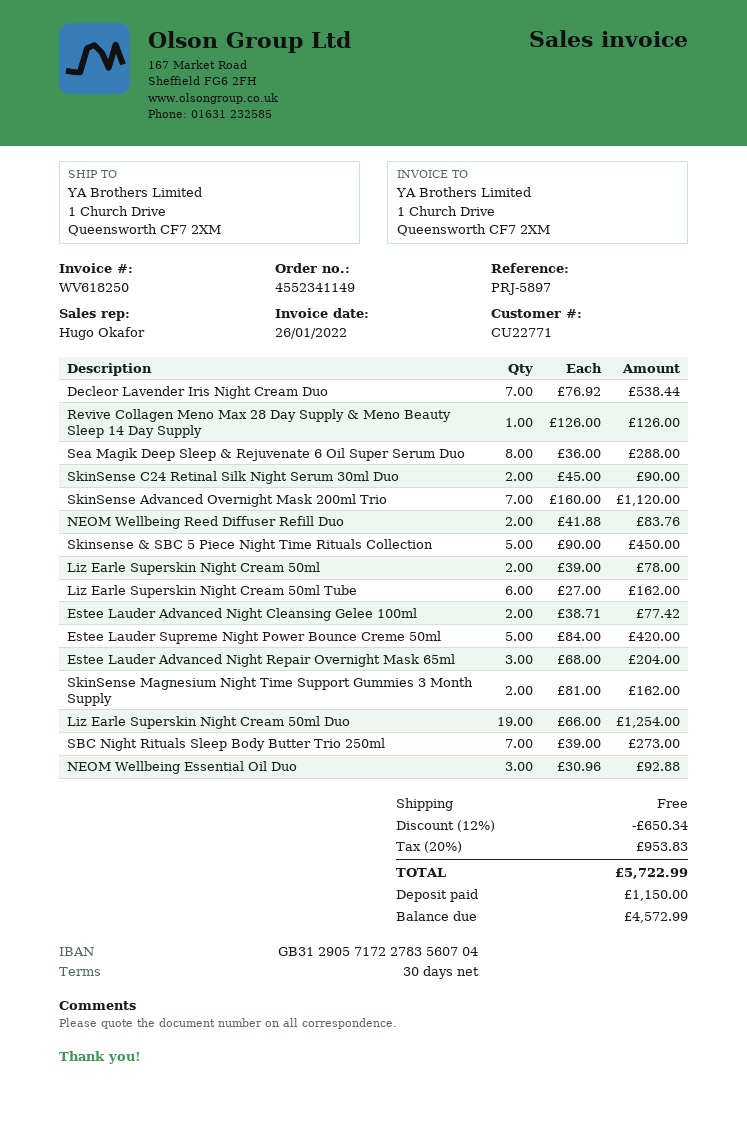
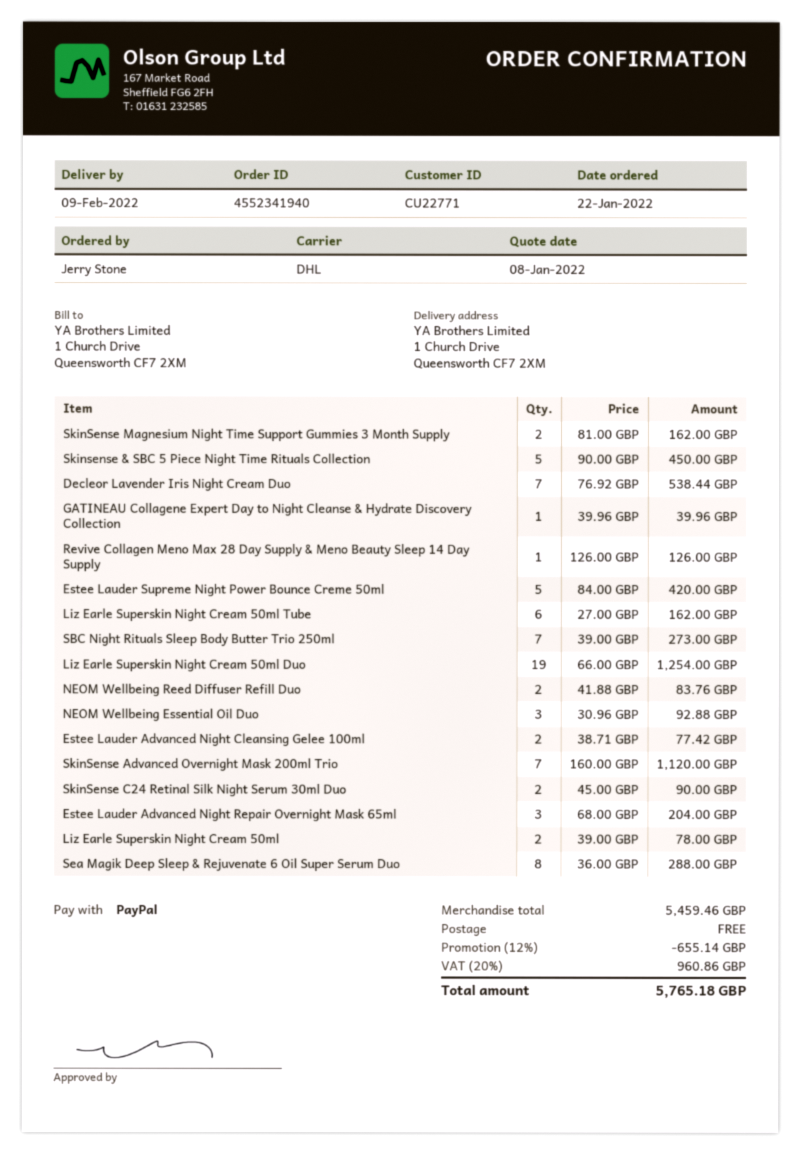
order number: 4552341149 -> 4552341940
GATINEAU Collagene Expert Day to Night Cleanse & Hydrate Discovery Collection: none -> 1 x 39.96 = 39.96
discount: 12% = 650.34 -> 12% = 655.14
tax: 20% = 953.83 -> 20% = 960.86
total: 5722.99 -> 5765.18

